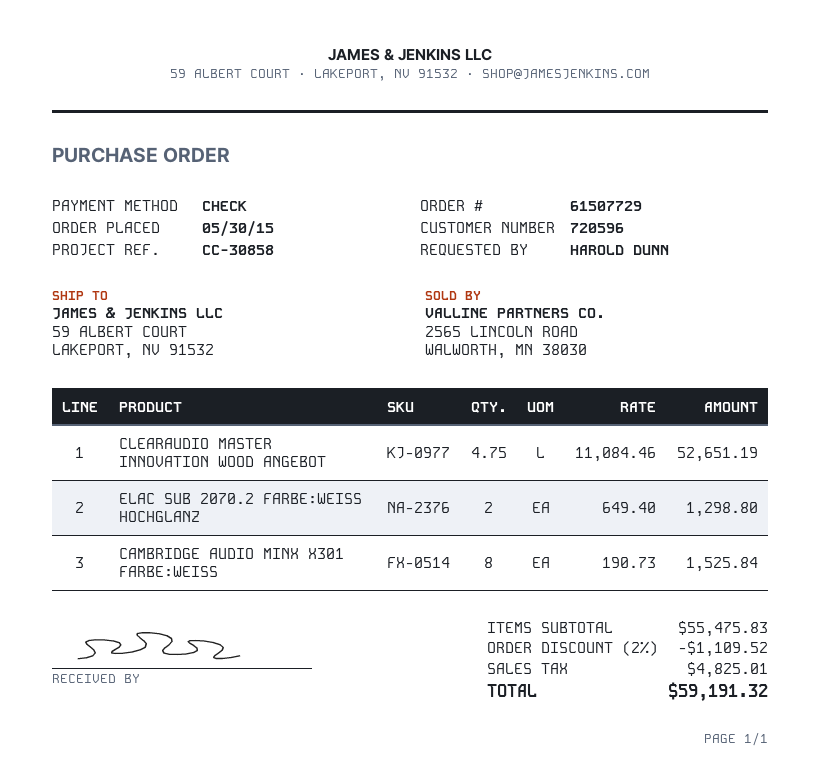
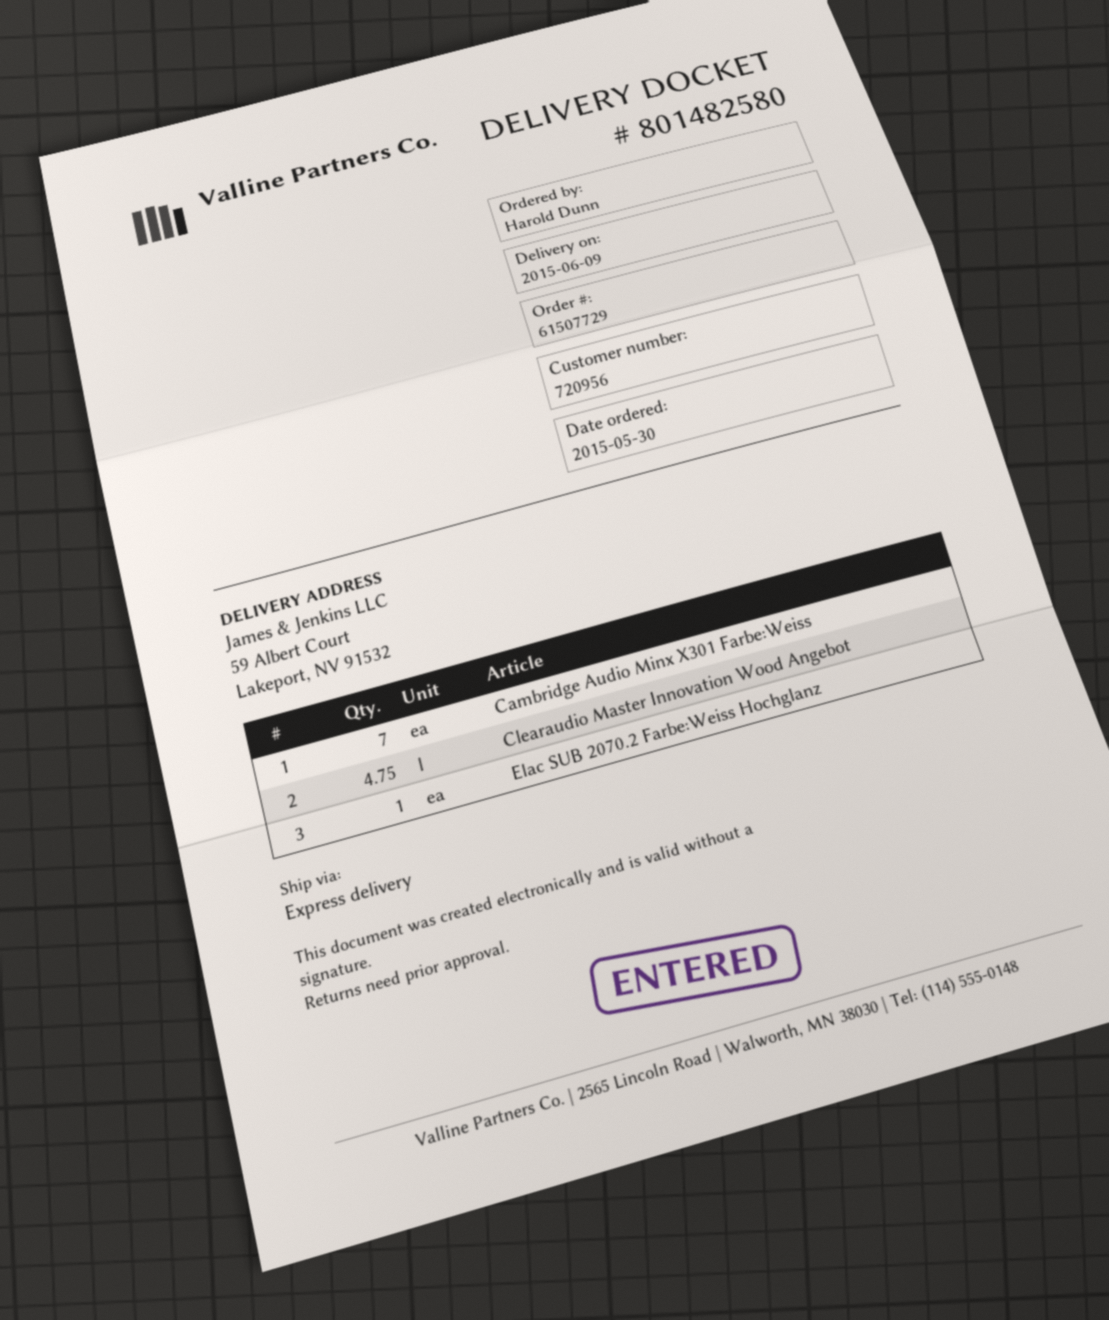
customer number: 720596 -> 720956
ELAC SUB 2070.2 FARBE:WEISS HOCHGLANZ: 2 -> 1
CAMBRIDGE AUDIO MINX X301 FARBE:WEISS: 8 -> 7

